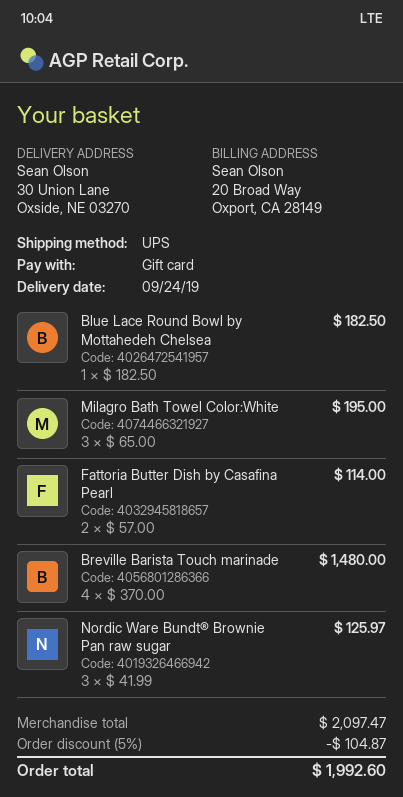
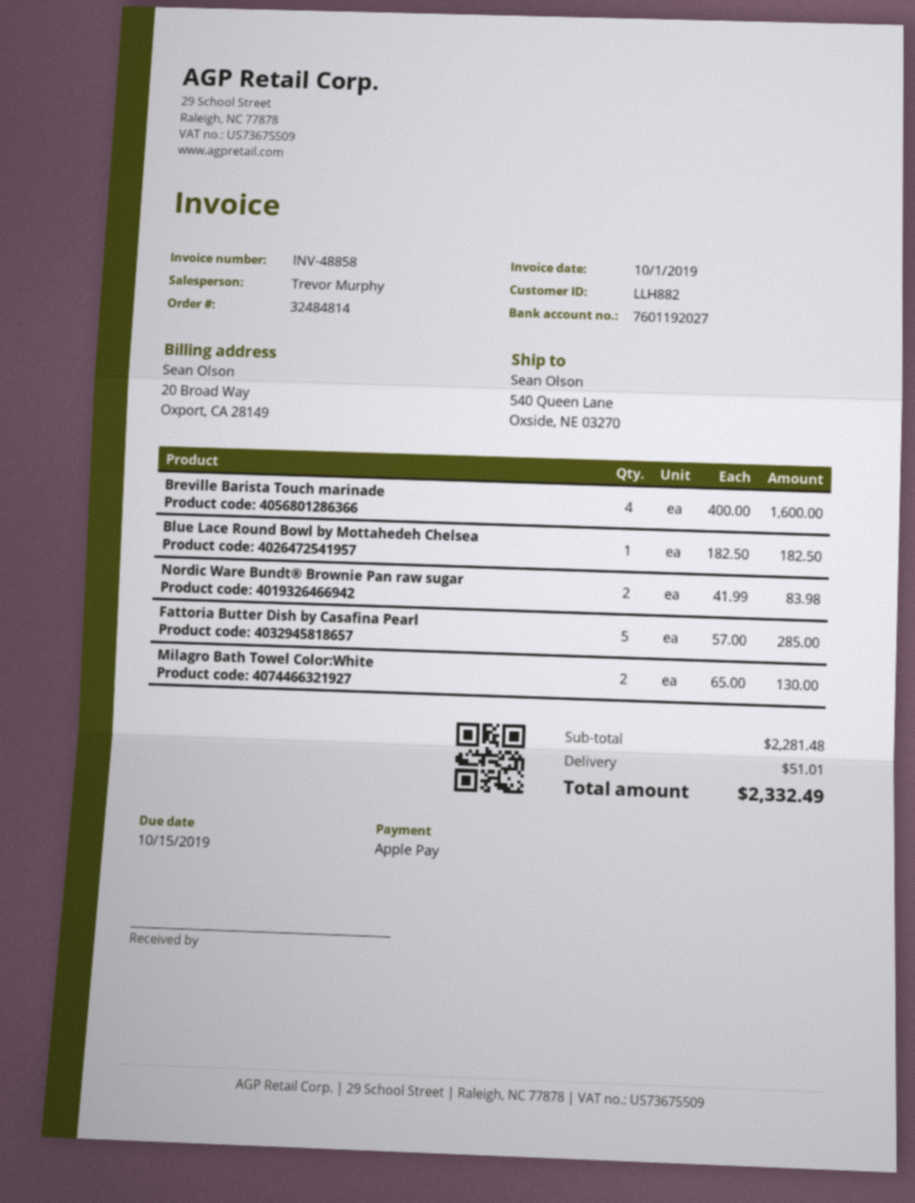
payment method: gift card -> Apple Pay
ship to: 30 Union Lane, Oxside, NE 03270 -> 540 Queen Lane, Oxside, NE 03270
Milagro Bath Towel Color:White: 3 x 65.00 = 195.00 -> 2 x 65.00 = 130.00
Fattoria Butter Dish by Casafina Pearl: 2 x 57.00 = 114.00 -> 5 x 57.00 = 285.00
Breville Barista Touch marinade: 4 x 370.00 = 1480.00 -> 4 x 400.00 = 1600.00
Nordic Ware Bundt® Brownie Pan raw sugar: 3 x 41.99 = 125.97 -> 2 x 41.99 = 83.98
subtotal: 2097.47 -> 2281.48
discount: 5% = 104.87 -> none
shipping: none -> 51.01
total: 1992.60 -> 2332.49

